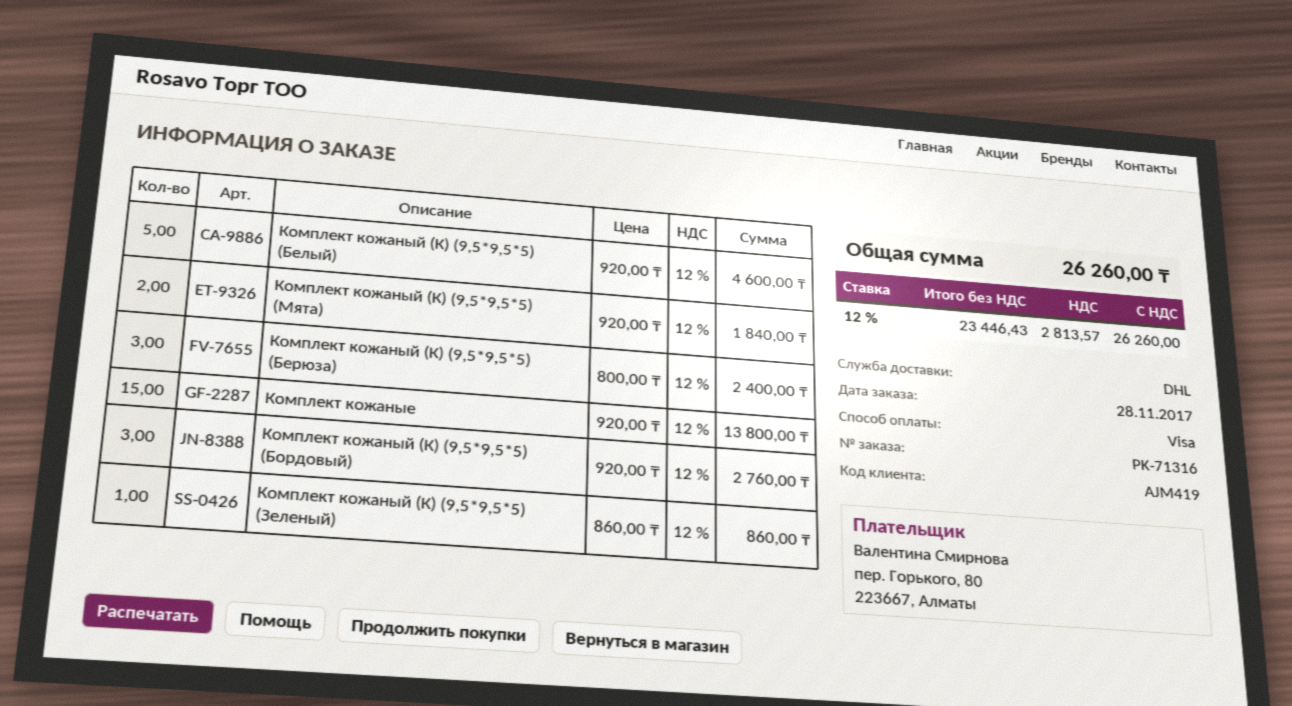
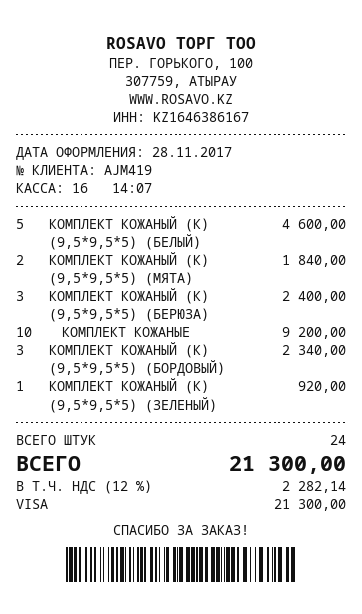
Комплект кожаные: 15 for 13800.00 -> 10 for 9200.00
Комплект кожаный (К) (9,5*9,5*5) (Бордовый): 3 for 2760.00 -> 3 for 2340.00
Комплект кожаный (К) (9,5*9,5*5) (Зеленый): 1 for 860.00 -> 1 for 920.00
tax: 12% = 2813.57 -> 12% = 2282.14
total: 26260.00 -> 21300.00

